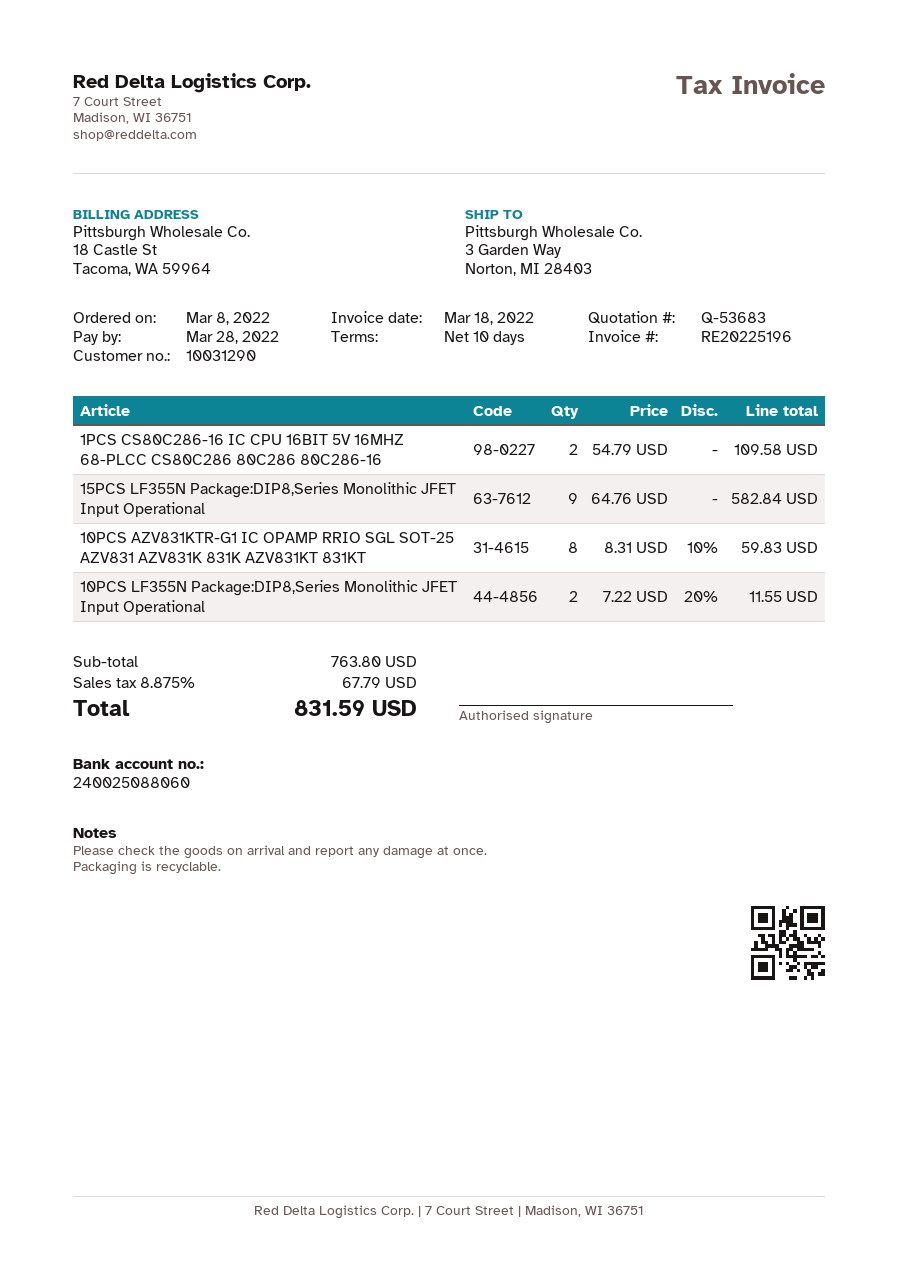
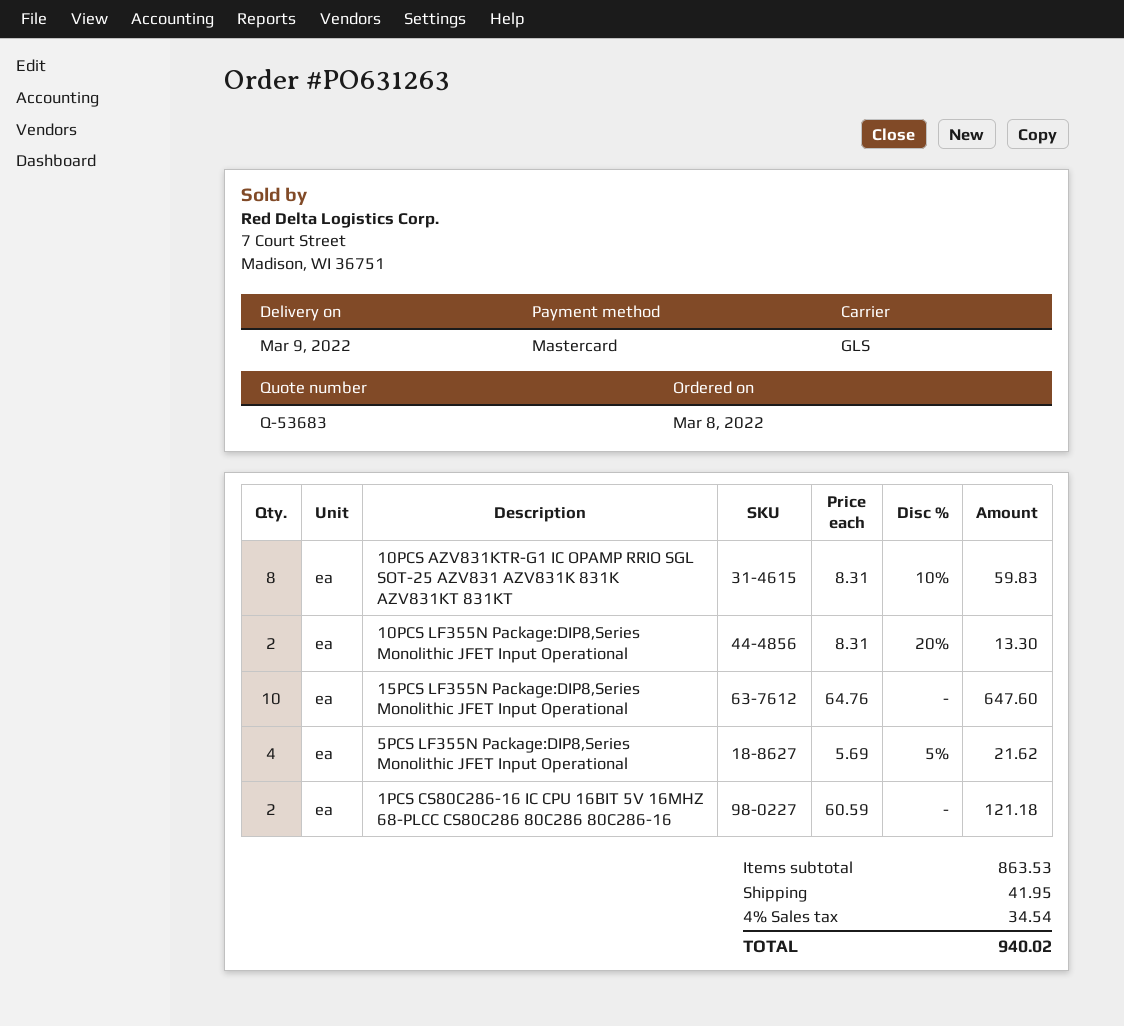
1PCS CS80C286-16 IC CPU 16BIT 5V 16MHZ 68-PLCC CS80C286 80C286 80C286-16: 2 x 54.79 = 109.58 -> 2 x 60.59 = 121.18
15PCS LF355N Package:DIP8,Series Monolithic JFET Input Operational: 9 x 64.76 = 582.84 -> 10 x 64.76 = 647.60
10PCS LF355N Package:DIP8,Series Monolithic JFET Input Operational: 2 x 7.22 - 20% = 11.55 -> 2 x 8.31 - 20% = 13.30
5PCS LF355N Package:DIP8,Series Monolithic JFET Input Operational: none -> 4 x 5.69 - 5% = 21.62
subtotal: 763.80 -> 863.53
shipping: none -> 41.95
tax: 8.875% = 67.79 -> 4% = 34.54
total: 831.59 -> 940.02

